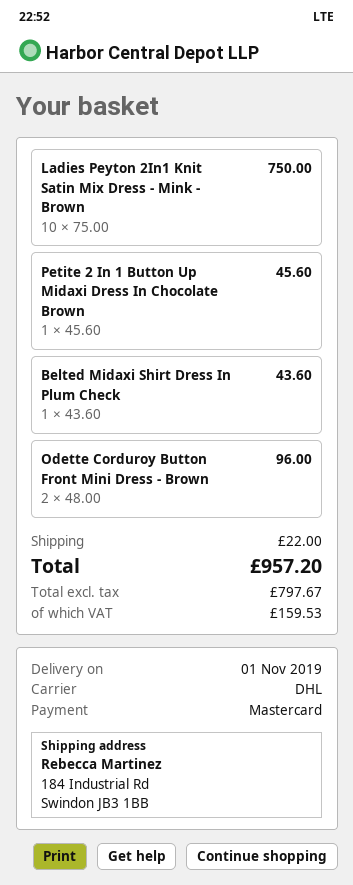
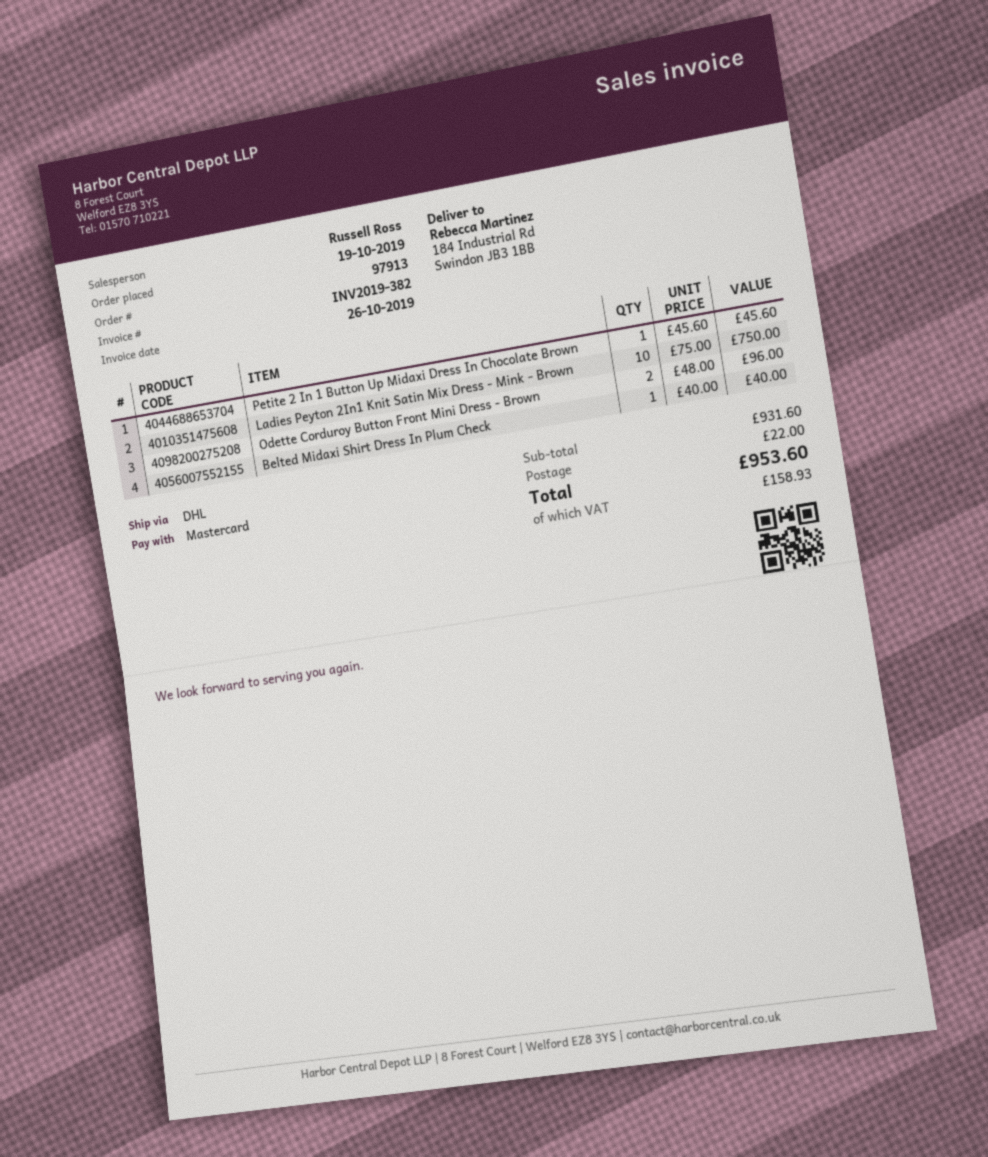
Belted Midaxi Shirt Dress In Plum Check: 1 x 43.60 = 43.60 -> 1 x 40.00 = 40.00
tax: 159.53 -> 158.93
total: 957.20 -> 953.60

